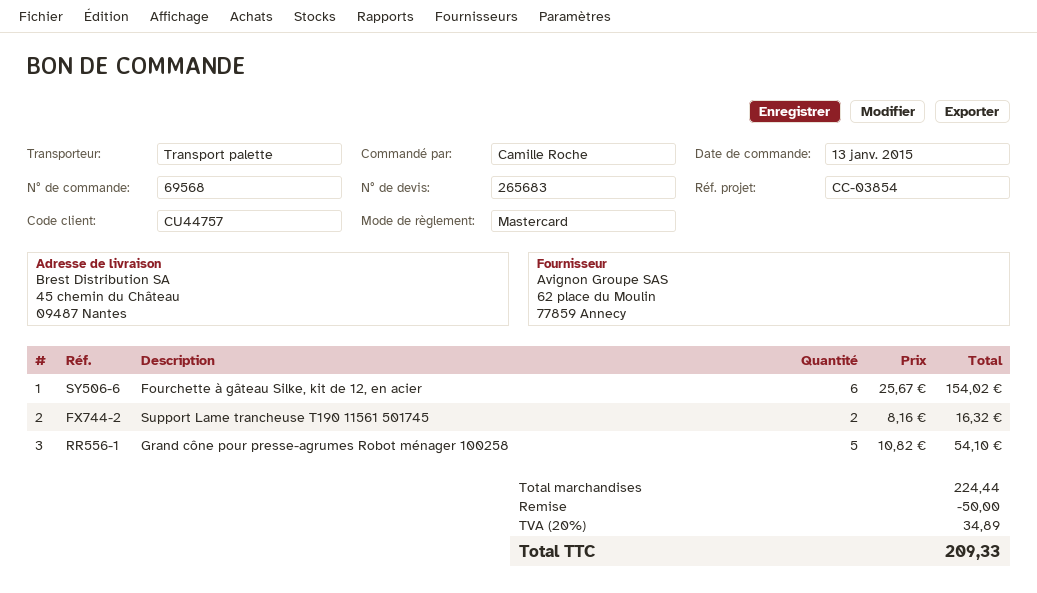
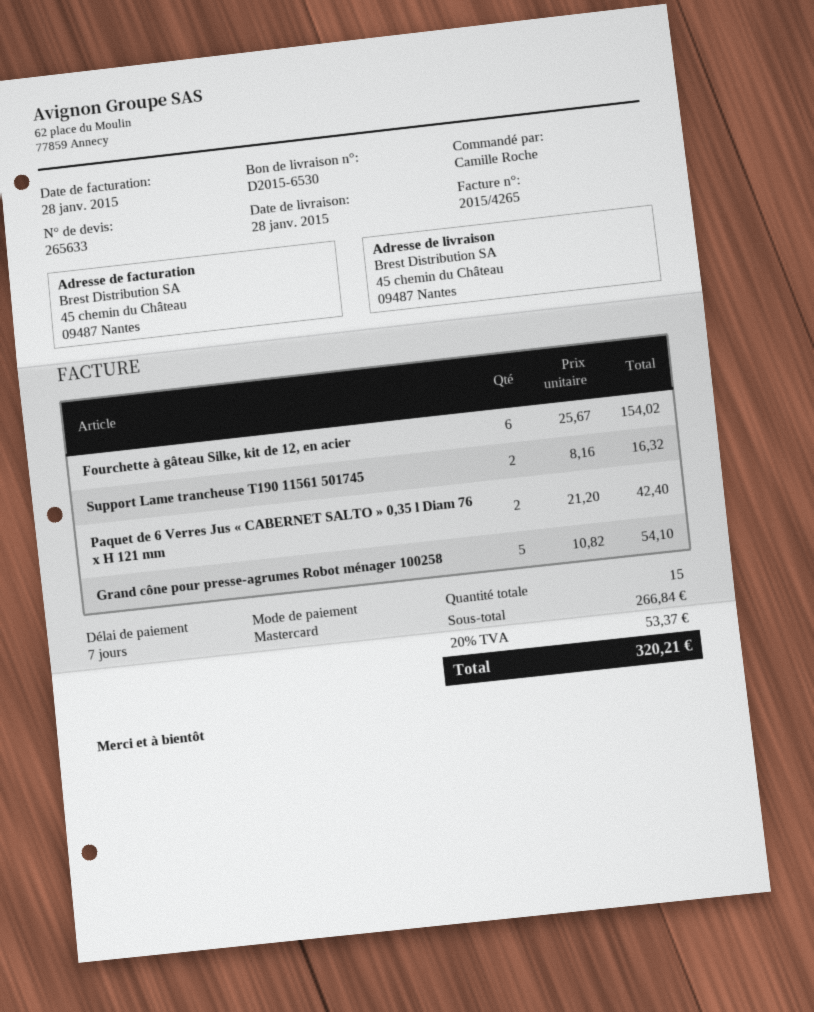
quote number: 265683 -> 265633
Paquet de 6 Verres Jus « CABERNET SALTO » 0,35 l Diam 76 x H 121 mm: none -> 2 x 21.20 = 42.40
subtotal: 224.44 -> 266.84
discount: 50.00 -> none
tax: 20% = 34.89 -> 20% = 53.37
total: 209.33 -> 320.21

